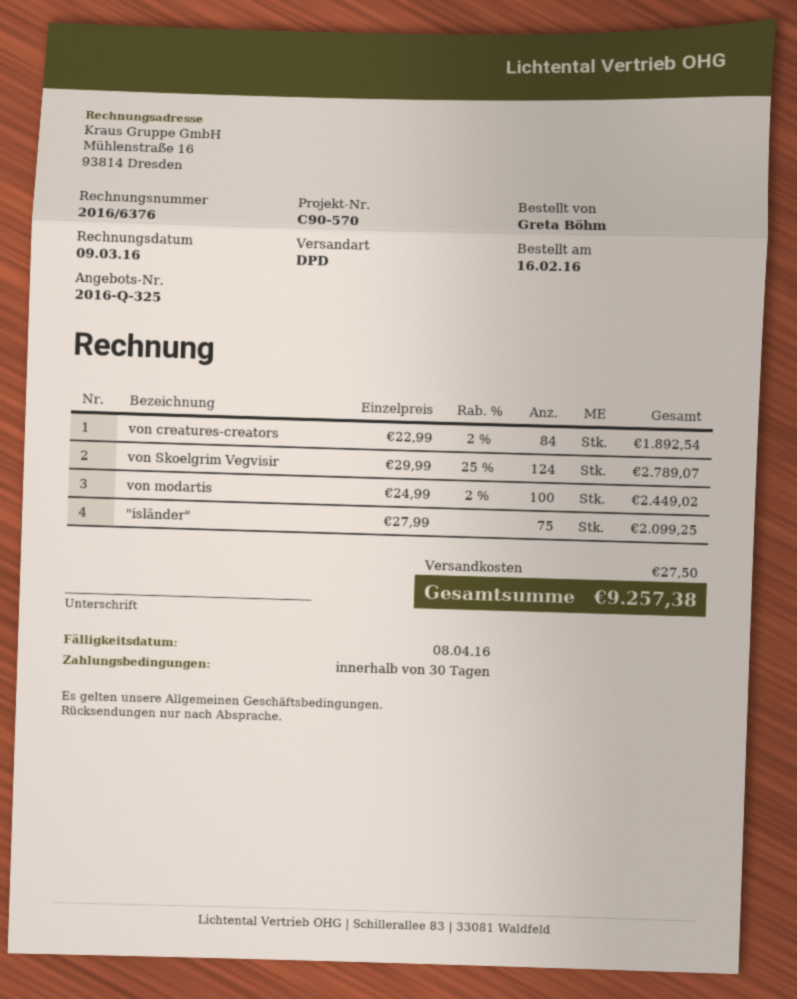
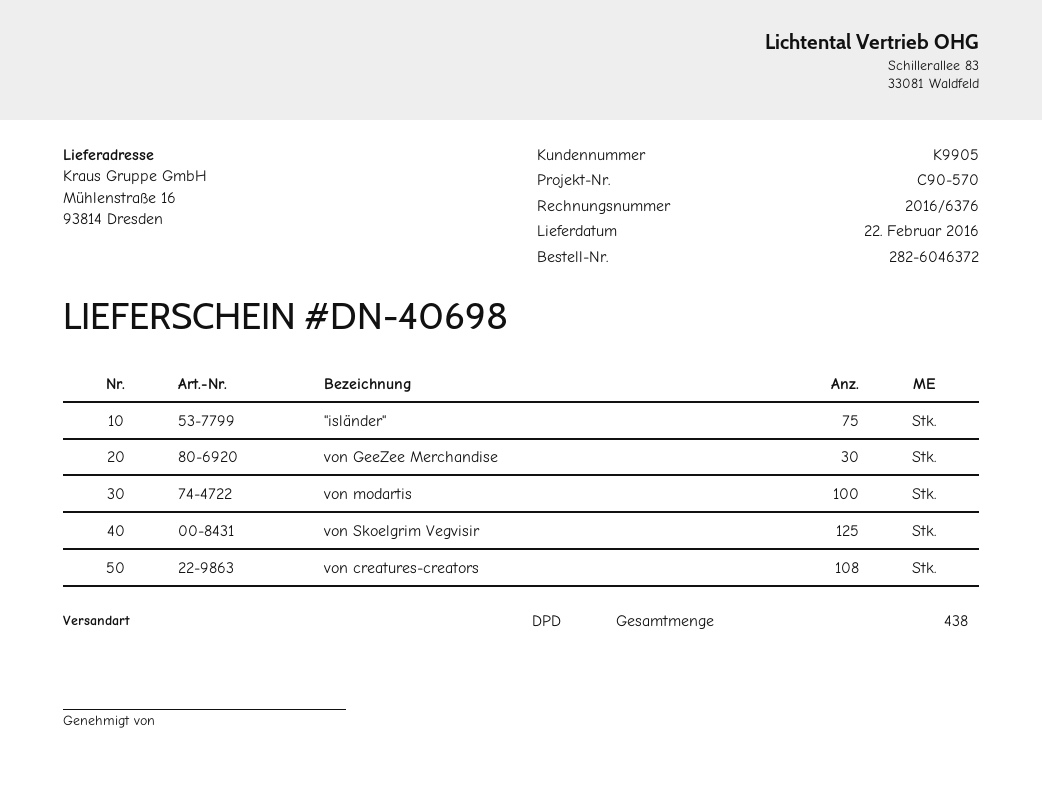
von creatures-creators: 84 -> 108
von Skoelgrim Vegvisir: 124 -> 125
von GeeZee Merchandise: none -> 30

